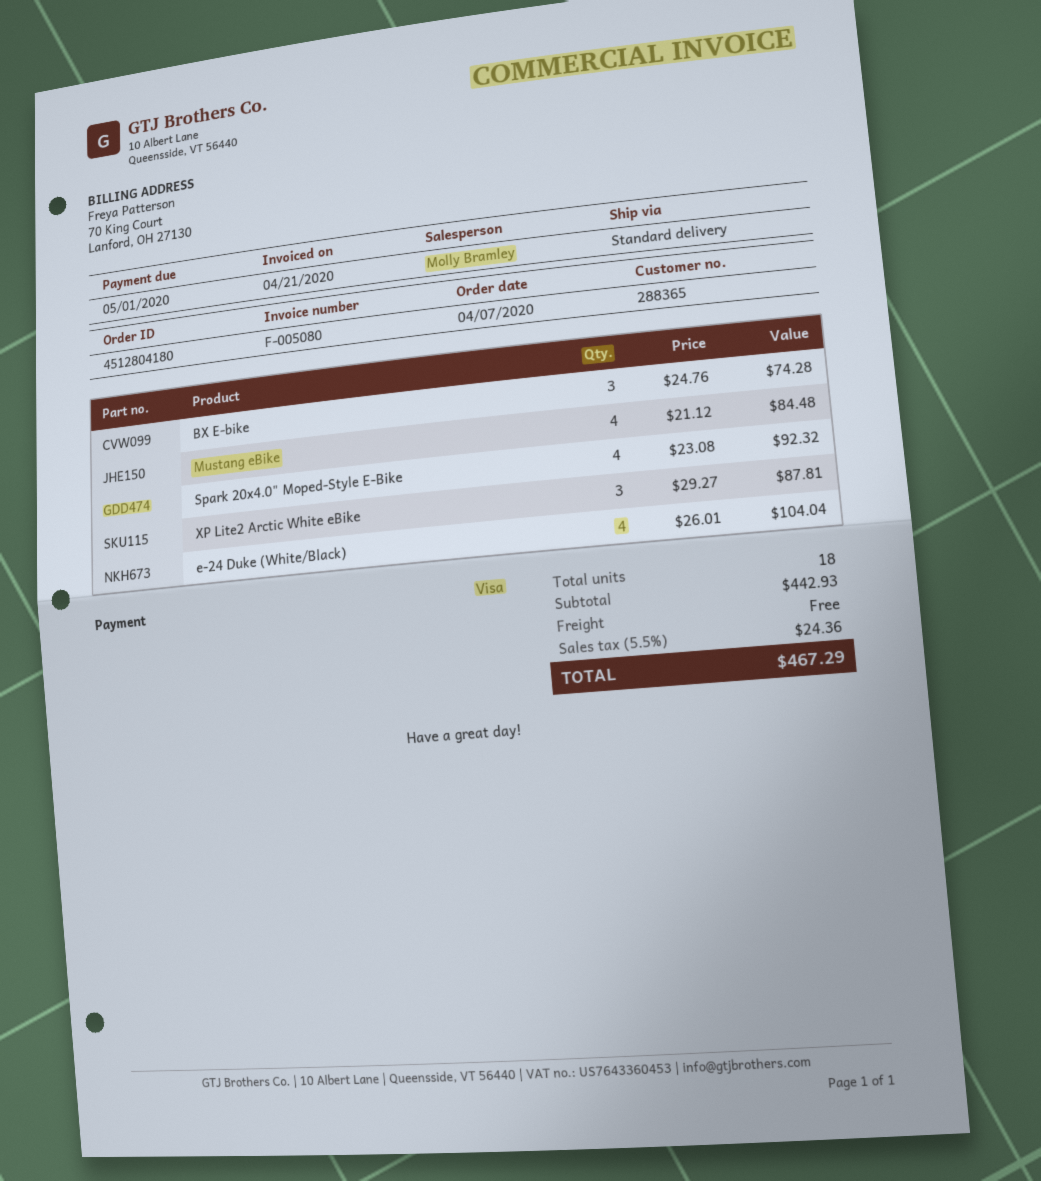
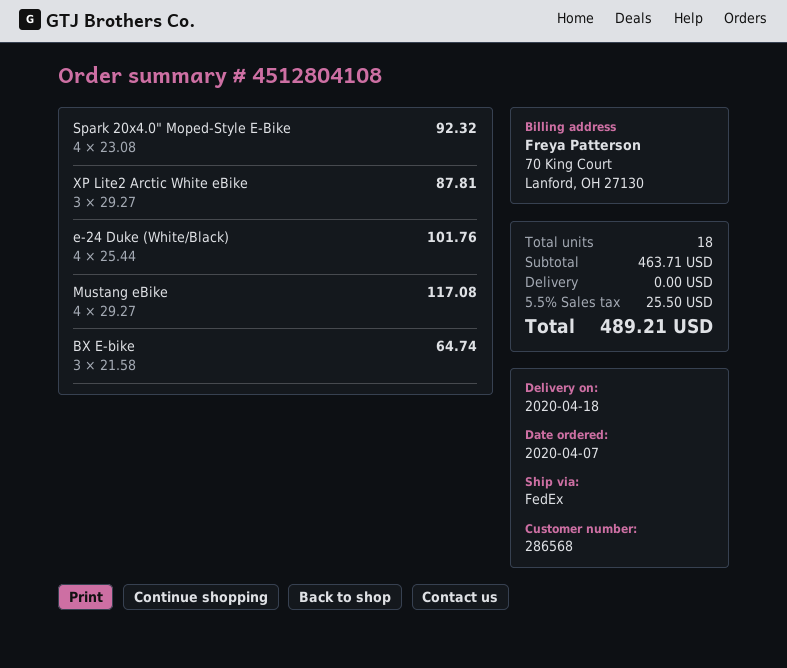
order number: 4512804180 -> 4512804108
customer number: 288365 -> 286568
shipping method: standard -> FedEx
BX E-bike: 3 x 24.76 = 74.28 -> 3 x 21.58 = 64.74
Mustang eBike: 4 x 21.12 = 84.48 -> 4 x 29.27 = 117.08
e-24 Duke (White/Black): 4 x 26.01 = 104.04 -> 4 x 25.44 = 101.76
subtotal: 442.93 -> 463.71
tax: 5.5% = 24.36 -> 5.5% = 25.50
total: 467.29 -> 489.21

